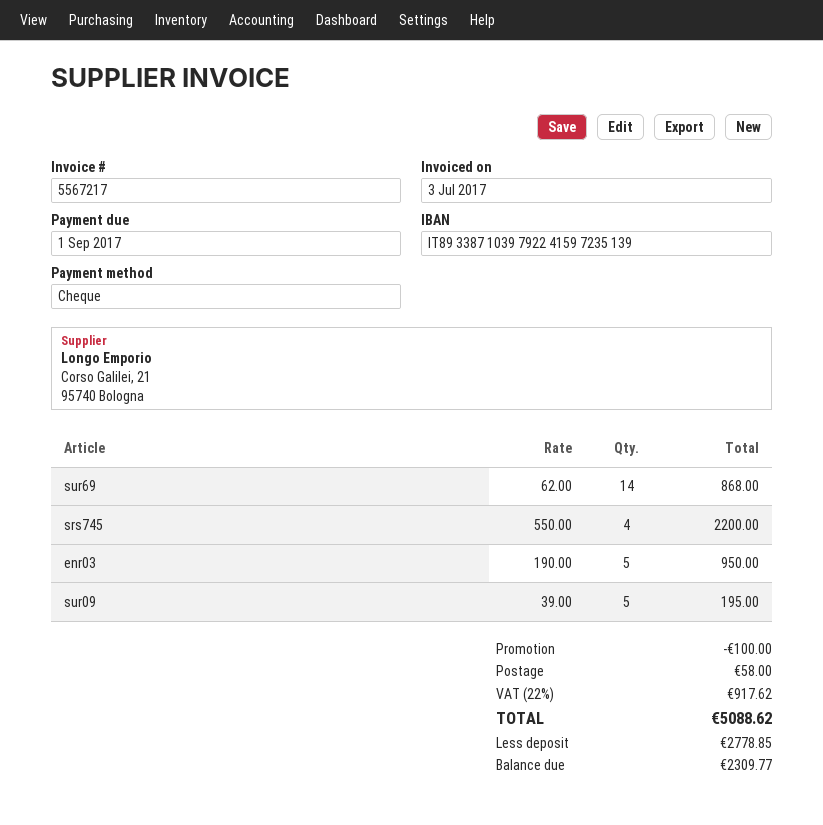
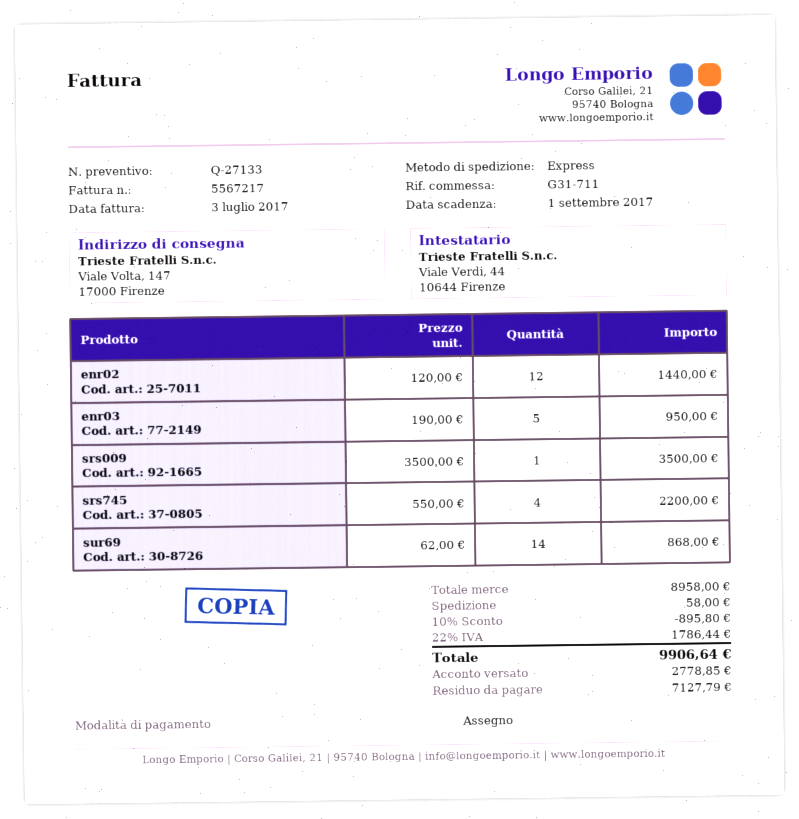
sur09: 5 x 39.00 = 195.00 -> none
enr02: none -> 12 x 120.00 = 1440.00
srs009: none -> 1 x 3500.00 = 3500.00
discount: 100.00 -> 895.80
tax: 22% = 917.62 -> 22% = 1786.44
total: 5088.62 -> 9906.64
balance: 2309.77 -> 7127.79

